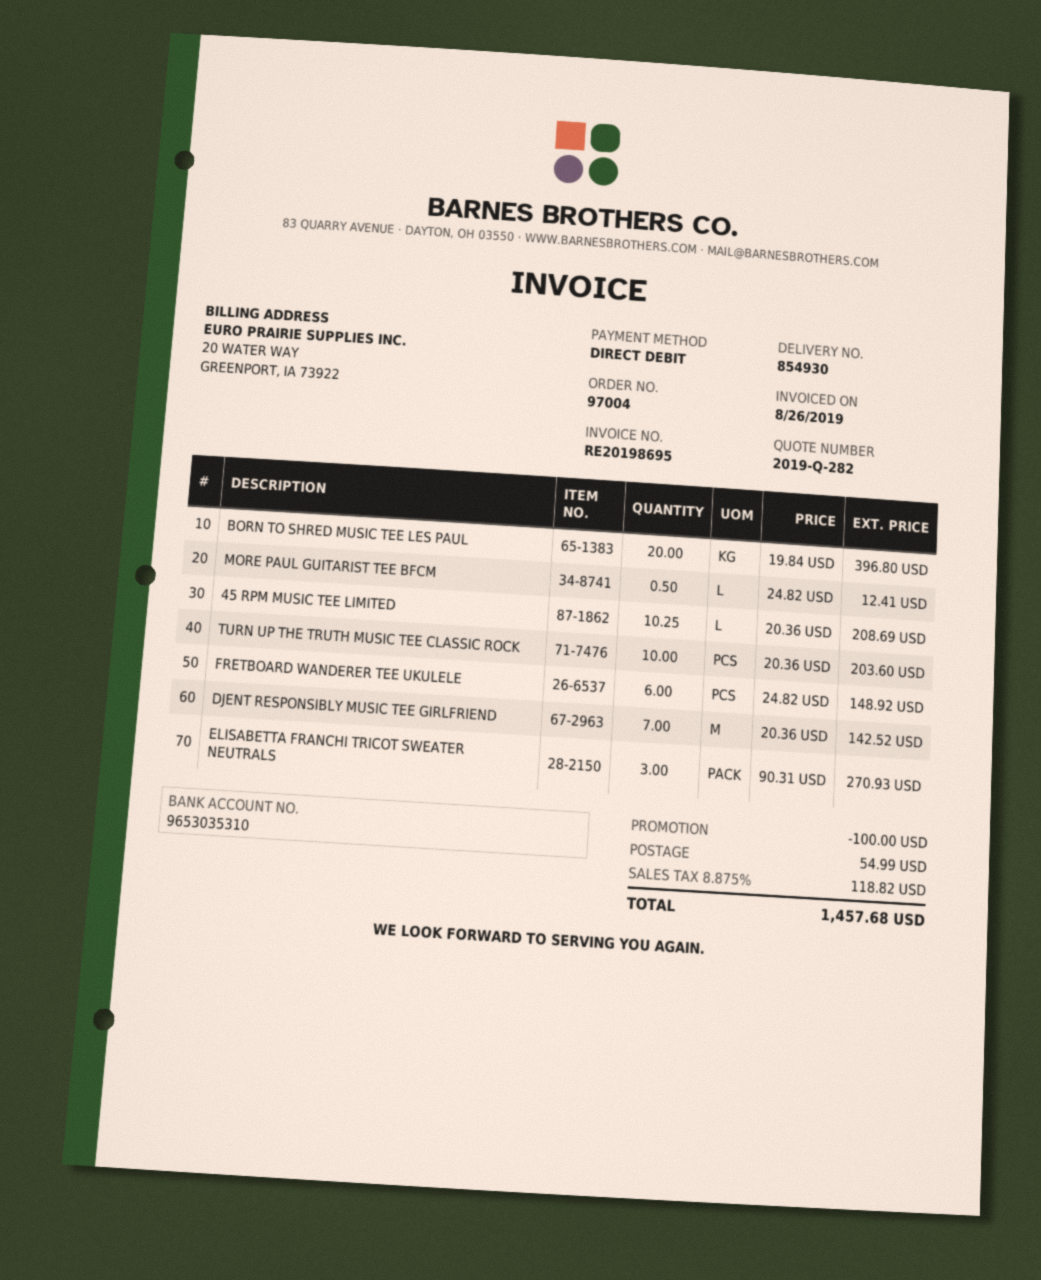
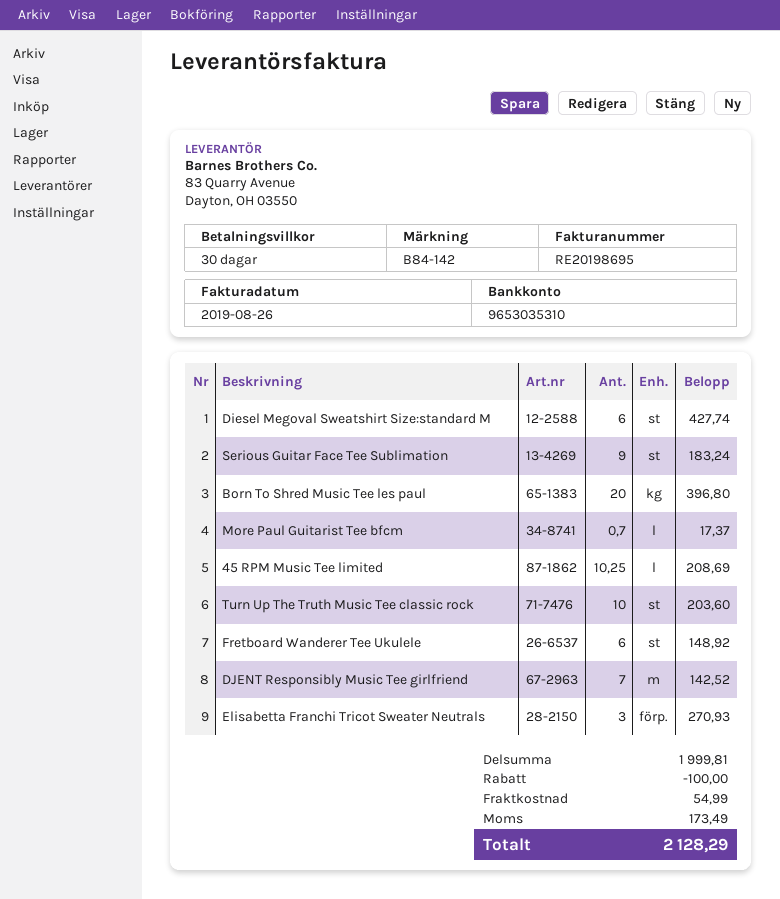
MORE PAUL GUITARIST TEE BFCM: 0.5 for 12.41 -> 0.7 for 17.37
Diesel Megoval Sweatshirt Size:standard M: none -> 6 for 427.74
Serious Guitar Face Tee Sublimation: none -> 9 for 183.24
tax: 118.82 -> 173.49
total: 1457.68 -> 2128.29

